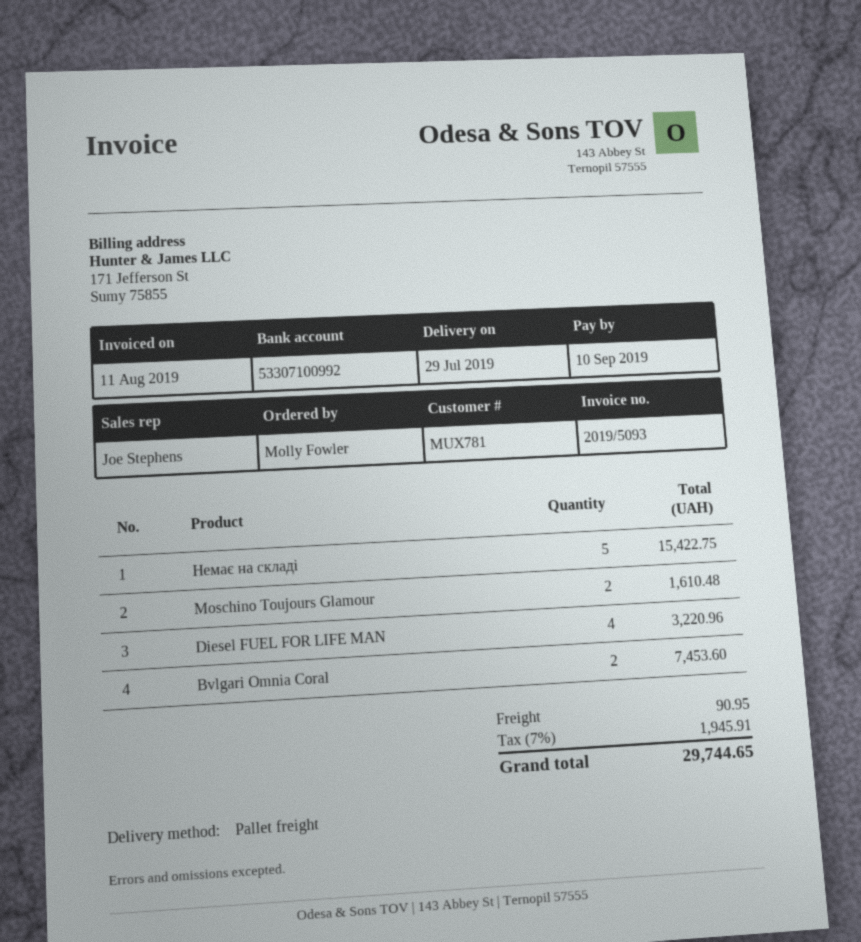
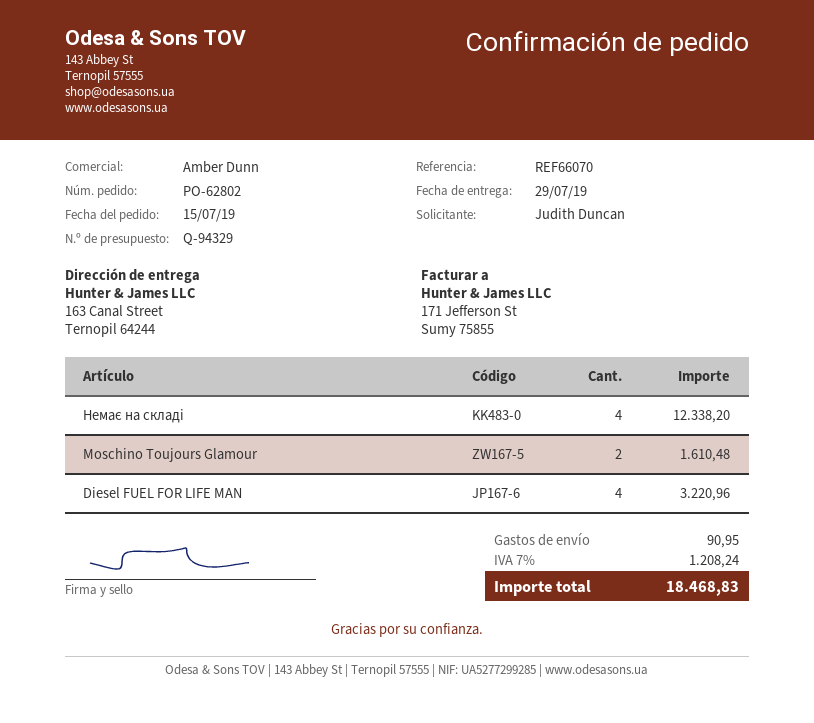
ordered by: Molly Fowler -> Judith Duncan
sales rep: Joe Stephens -> Amber Dunn
Немає на складі: 5 for 15422.75 -> 4 for 12338.20
Bvlgari Omnia Coral: 2 for 7453.60 -> none
tax: 7% = 1945.91 -> 7% = 1208.24
total: 29744.65 -> 18468.83

